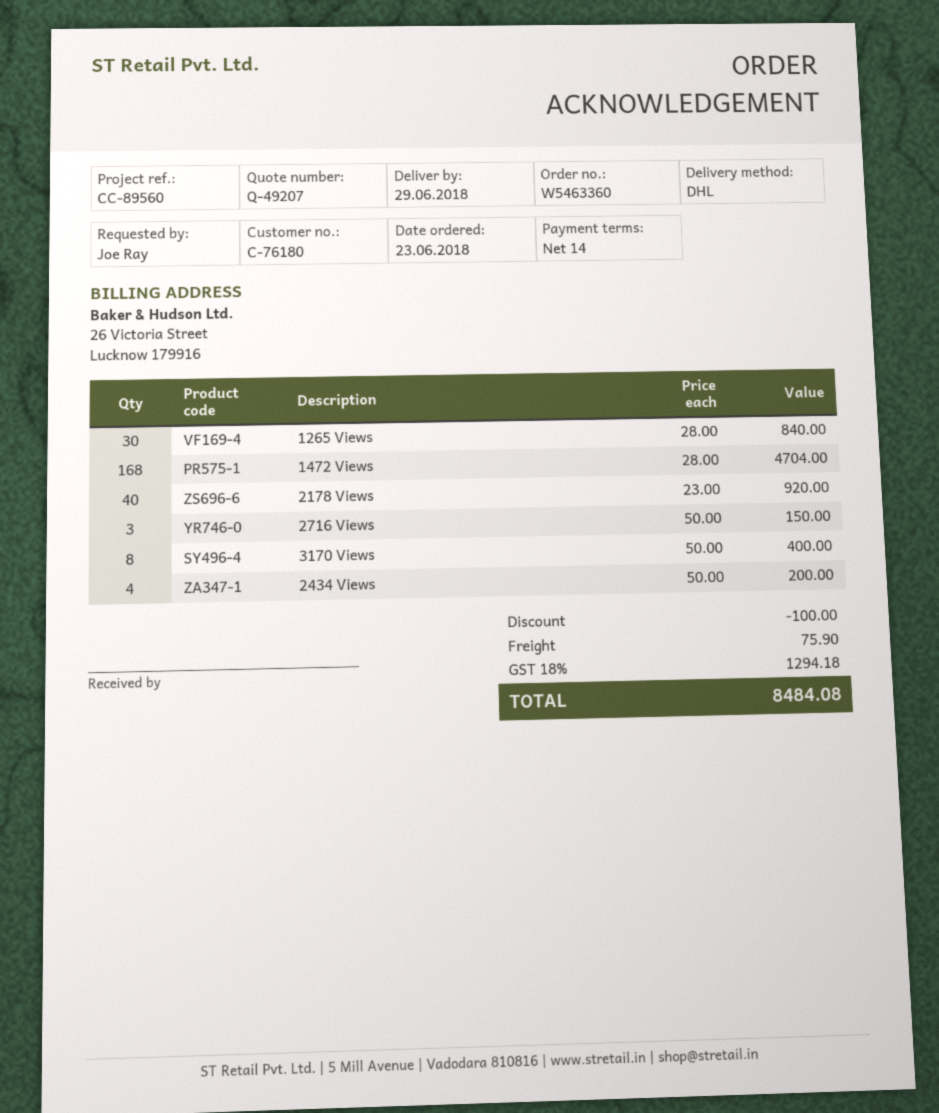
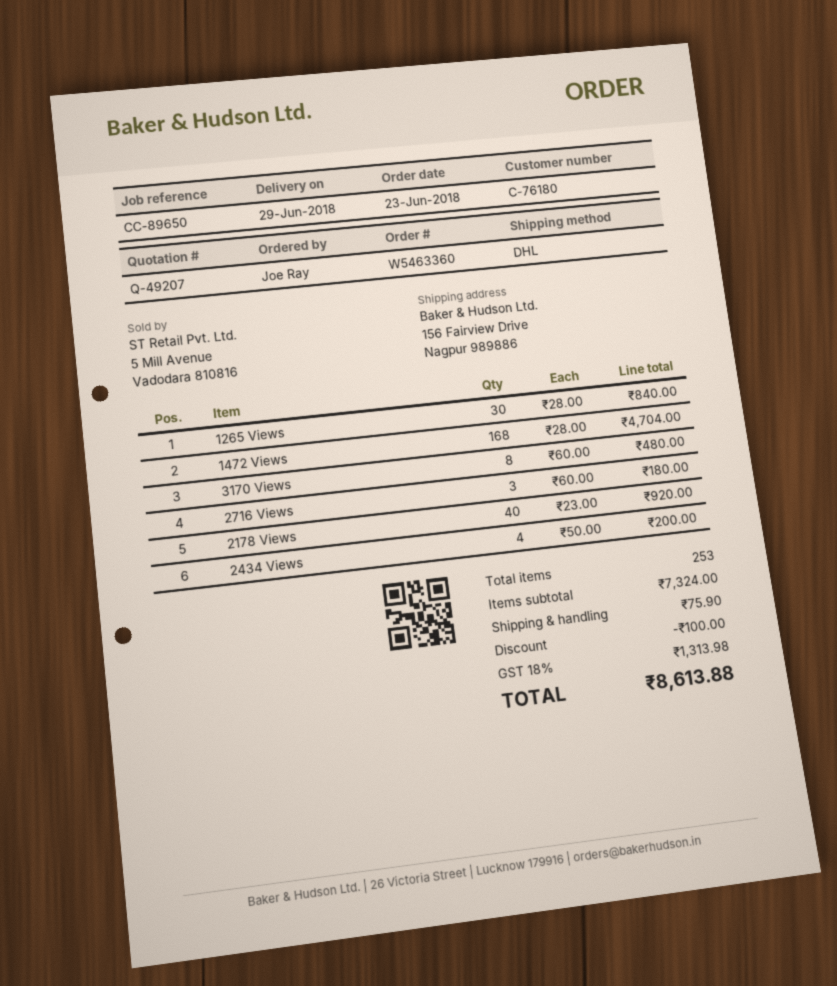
reference: CC-89560 -> CC-89650
2716 Views: 3 x 50.00 = 150.00 -> 3 x 60.00 = 180.00
3170 Views: 8 x 50.00 = 400.00 -> 8 x 60.00 = 480.00
tax: 18% = 1294.18 -> 18% = 1313.98
total: 8484.08 -> 8613.88

